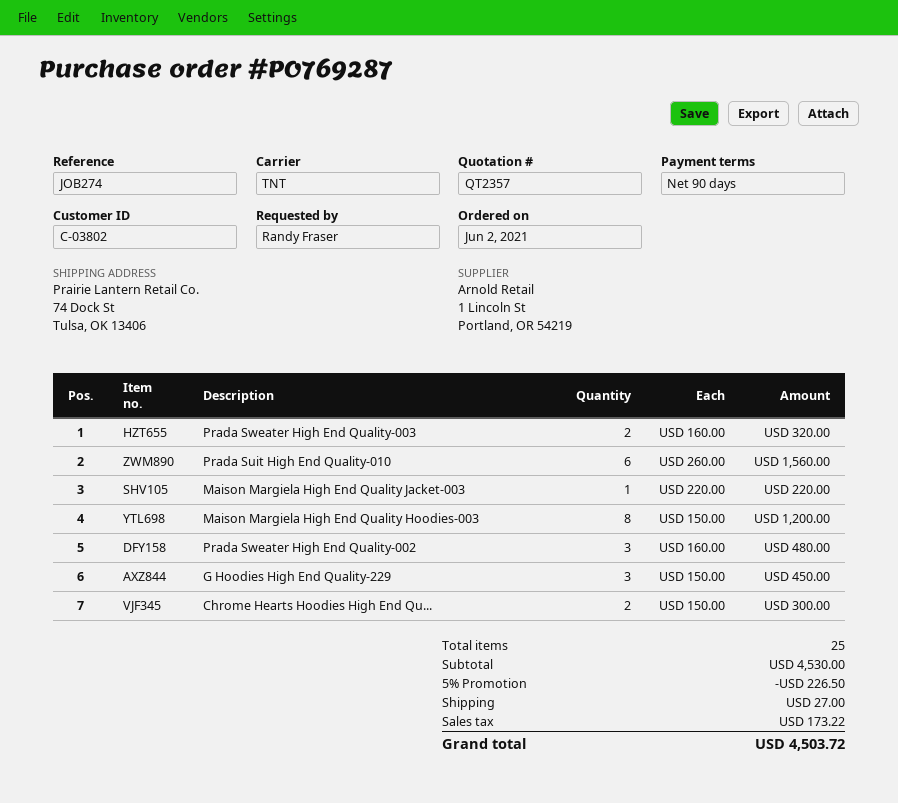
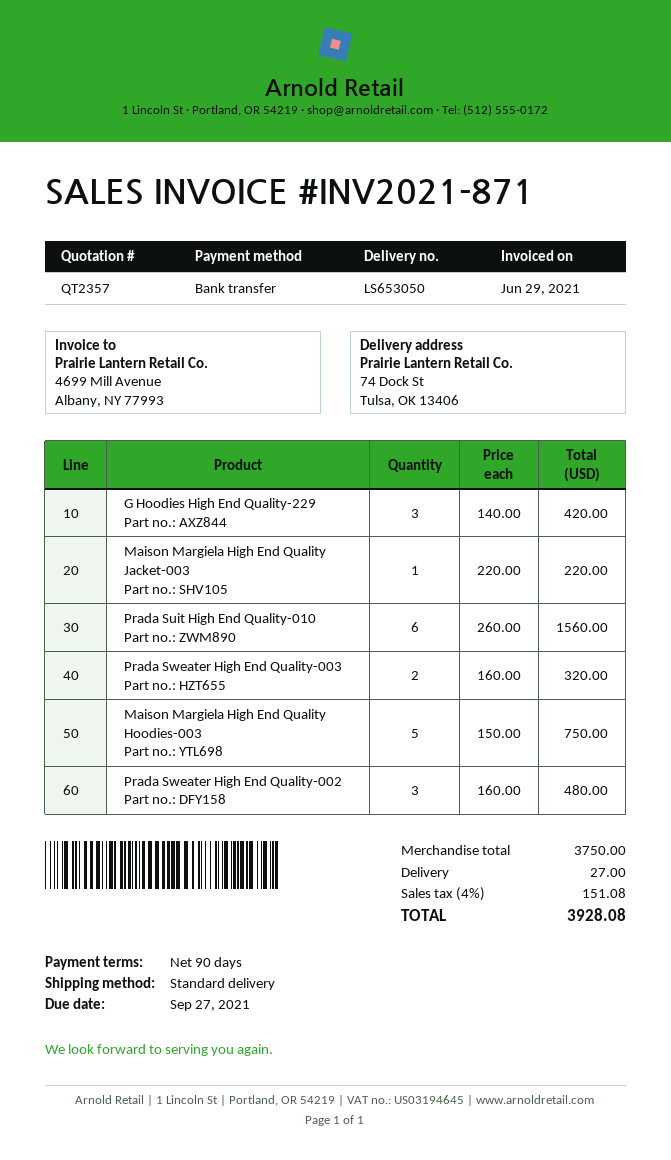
shipping method: TNT -> standard
Maison Margiela High End Quality Hoodies-003: 8 x 150.00 = 1200.00 -> 5 x 150.00 = 750.00
G Hoodies High End Quality-229: 3 x 150.00 = 450.00 -> 3 x 140.00 = 420.00
Chrome Hearts Hoodies High End Qu...: 2 x 150.00 = 300.00 -> none
subtotal: 4530.00 -> 3750.00
discount: 5% = 226.50 -> none
tax: 173.22 -> 151.08
total: 4503.72 -> 3928.08

